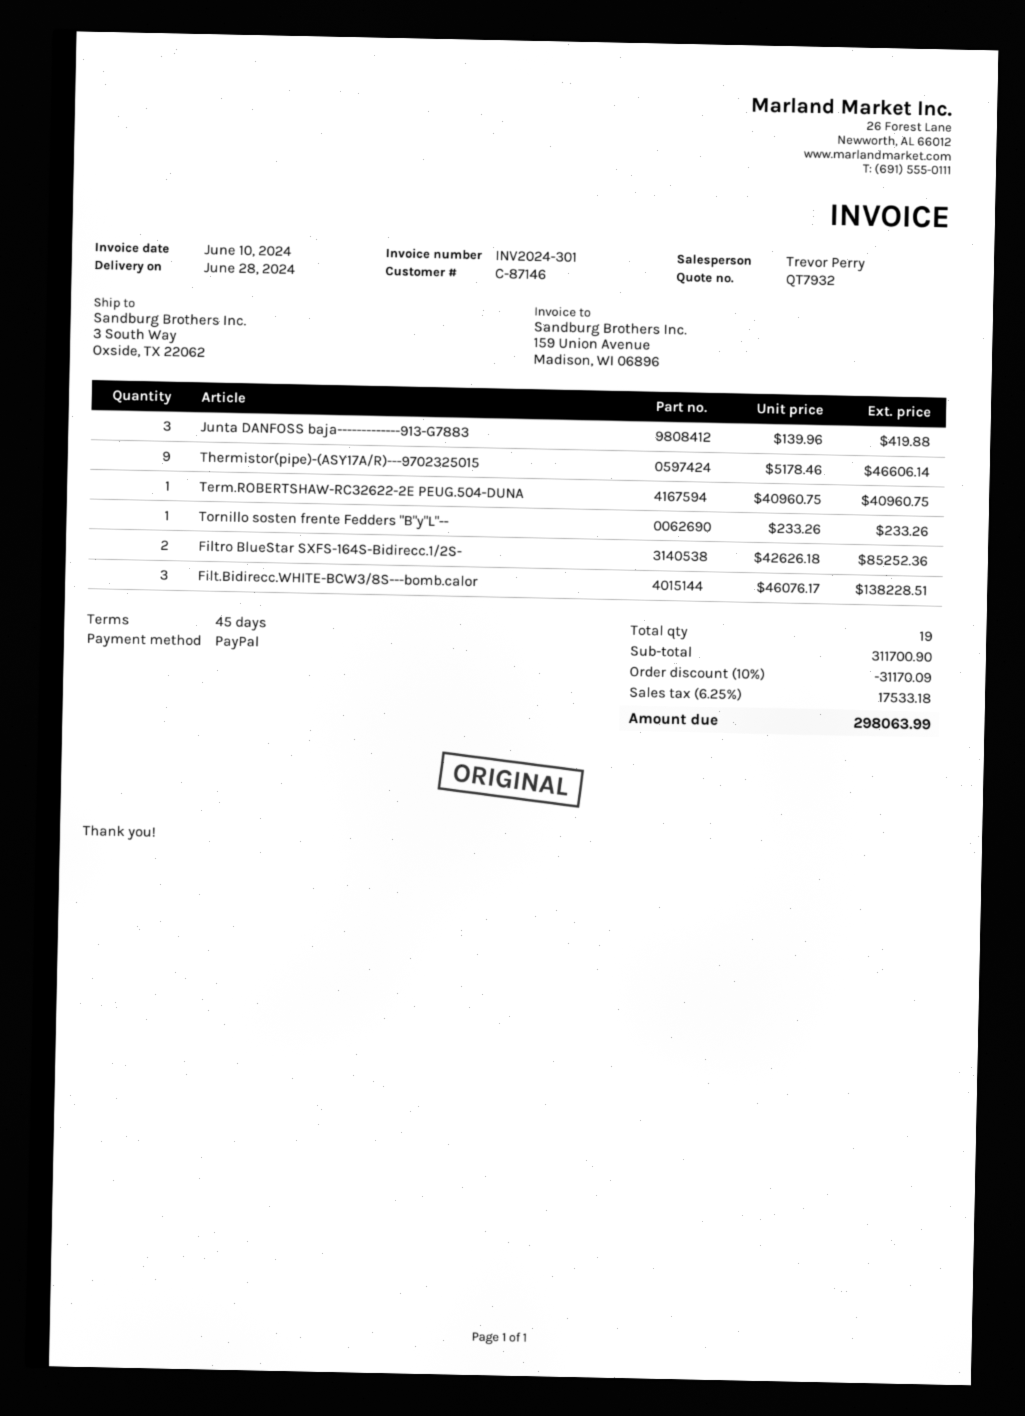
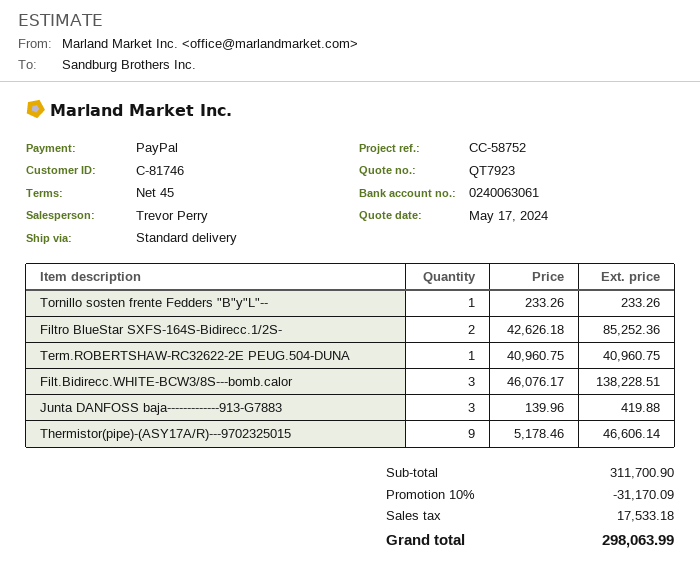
quote number: QT7932 -> QT7923
customer number: C-87146 -> C-81746

